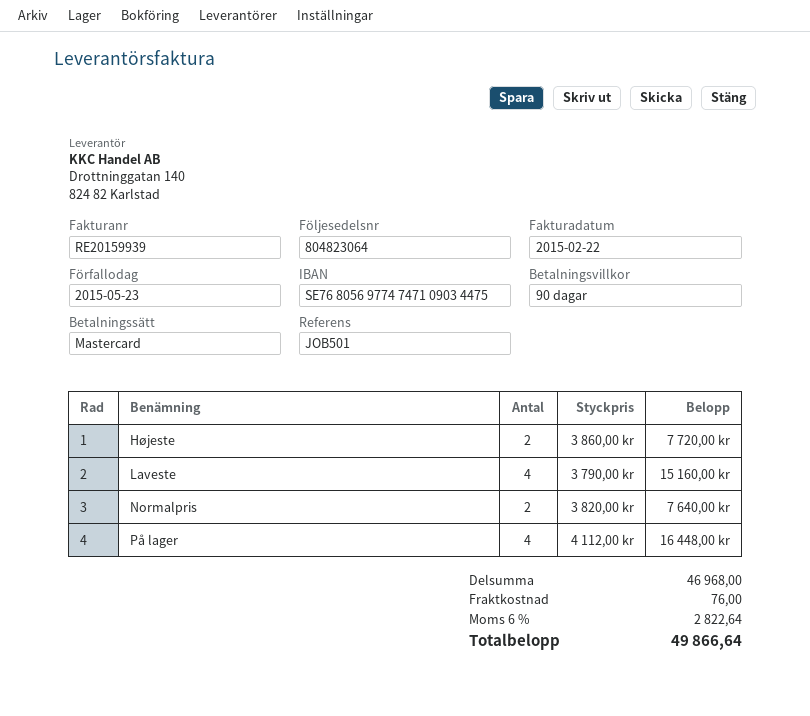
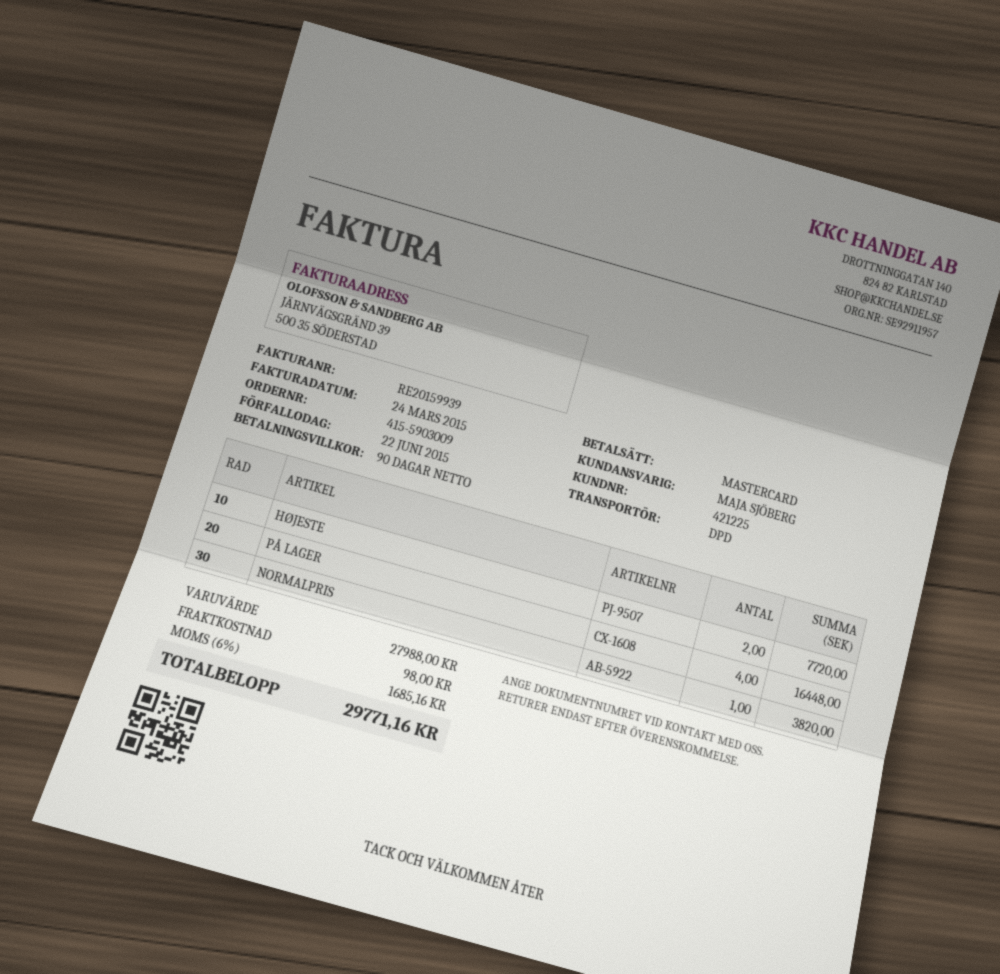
invoice date: 2015-02-22 -> 2015-03-24
due date: 2015-05-23 -> 2015-06-22
Laveste: 4 for 15160.00 -> none
Normalpris: 2 for 7640.00 -> 1 for 3820.00
subtotal: 46968.00 -> 27988.00
shipping: 76.00 -> 98.00
tax: 6% = 2822.64 -> 6% = 1685.16
total: 49866.64 -> 29771.16

